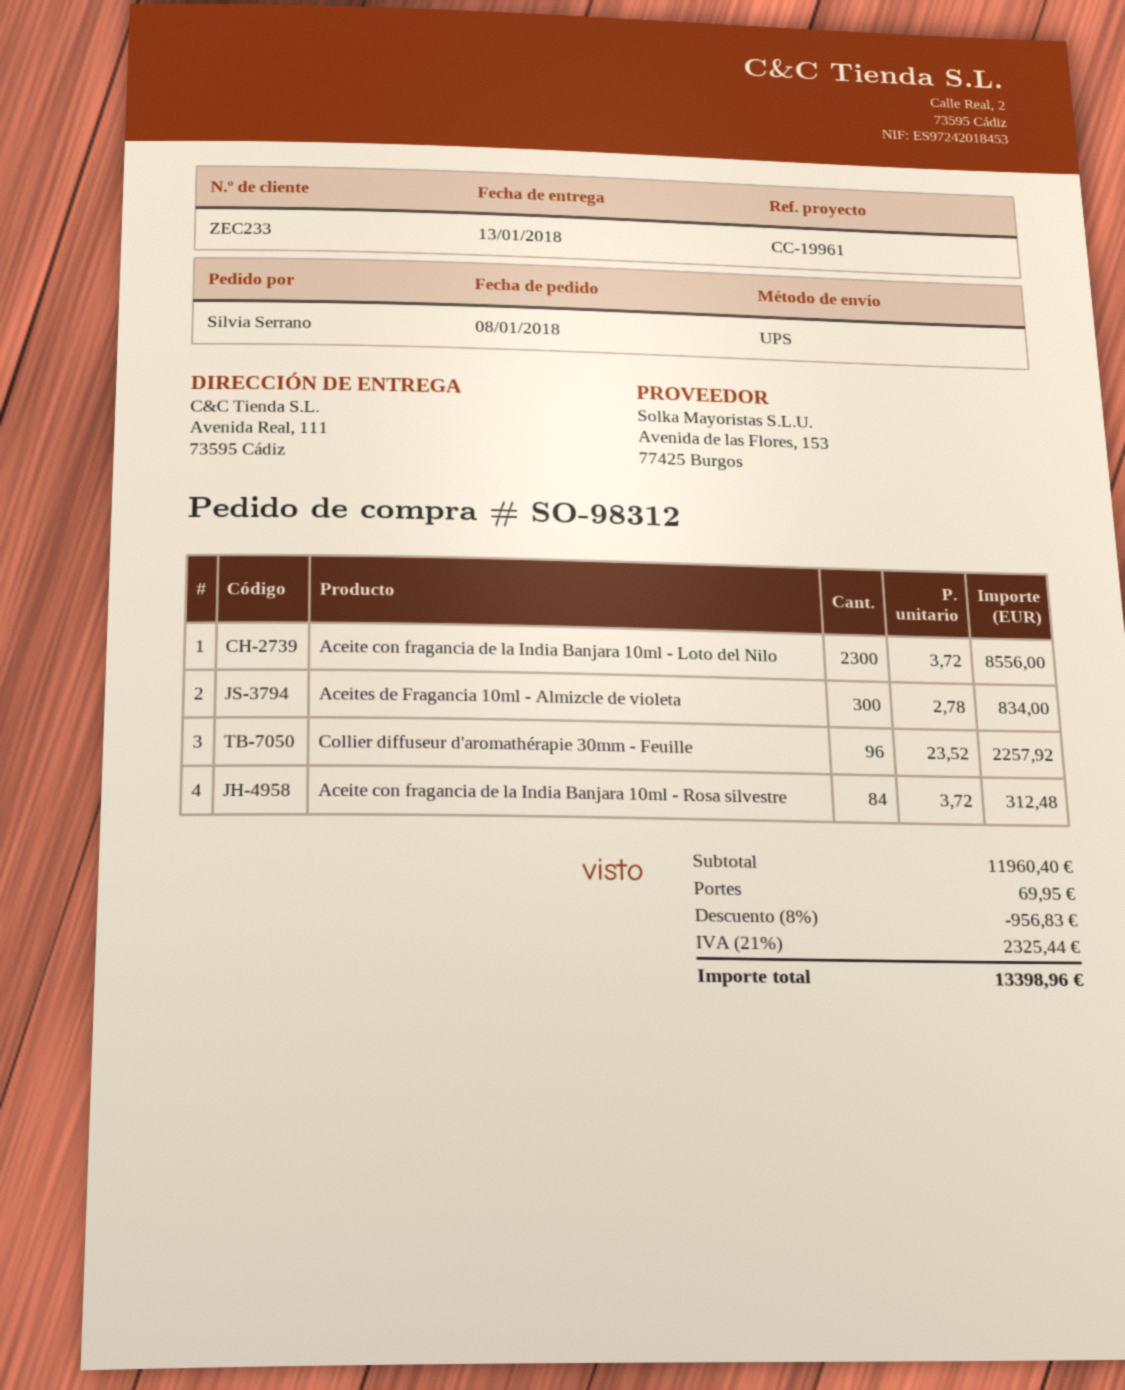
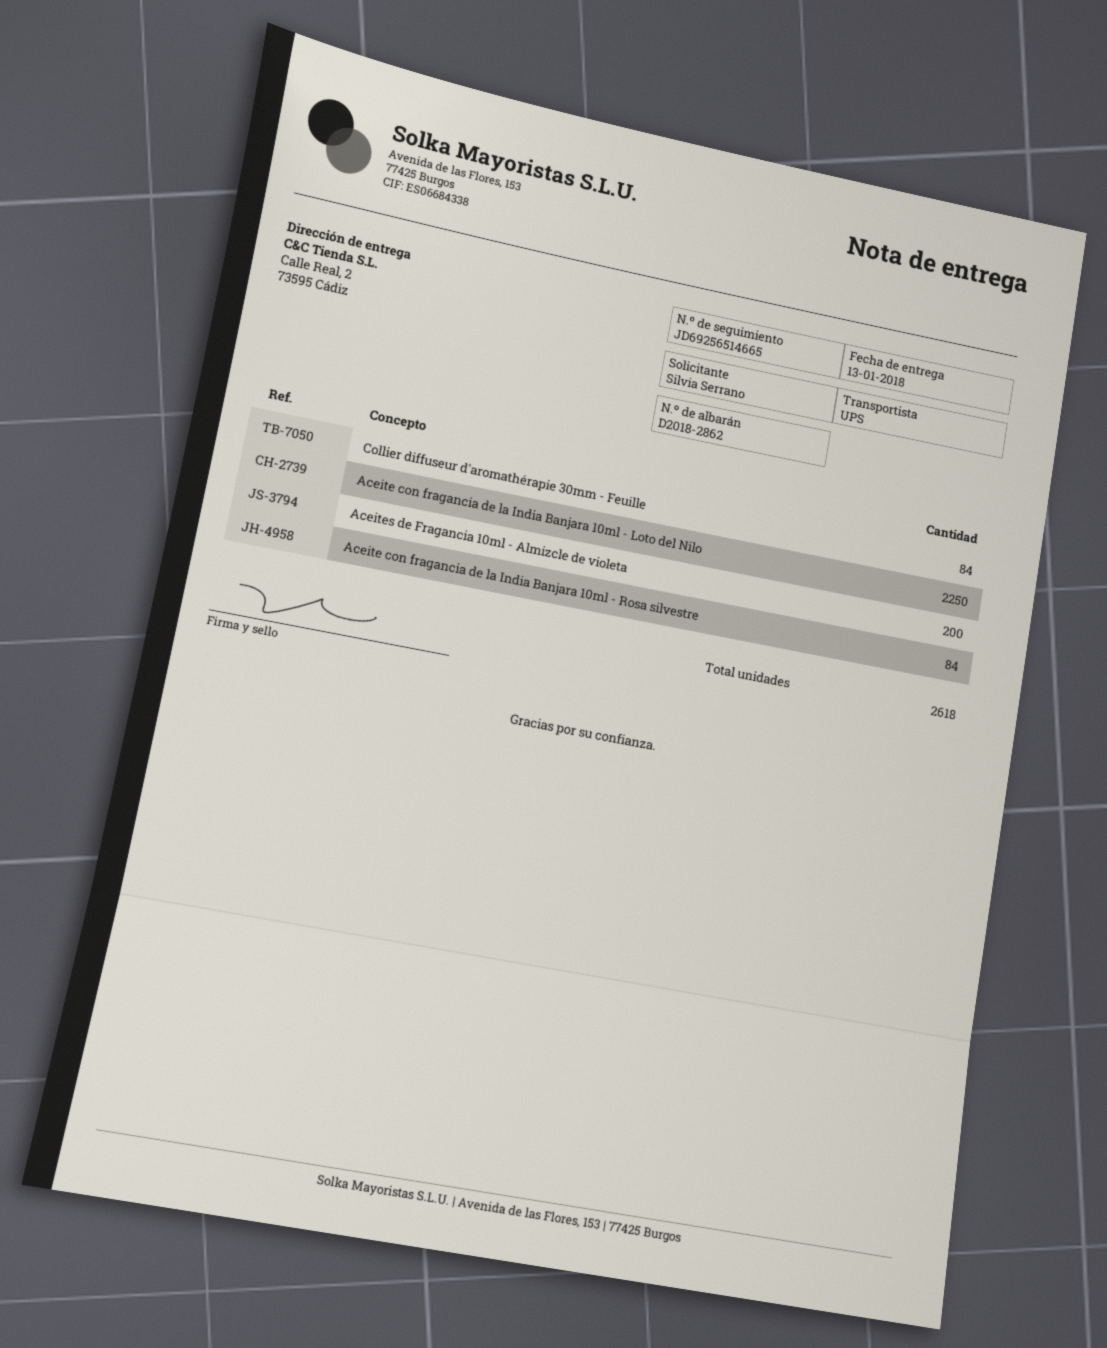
ship to: Avenida Real, 111, 73595 Cádiz -> Calle Real, 2, 73595 Cádiz
Aceite con fragancia de la India Banjara 10ml - Loto del Nilo: 2300 -> 2250
Aceites de Fragancia 10ml - Almizcle de violeta: 300 -> 200
Collier diffuseur d'aromathérapie 30mm - Feuille: 96 -> 84

